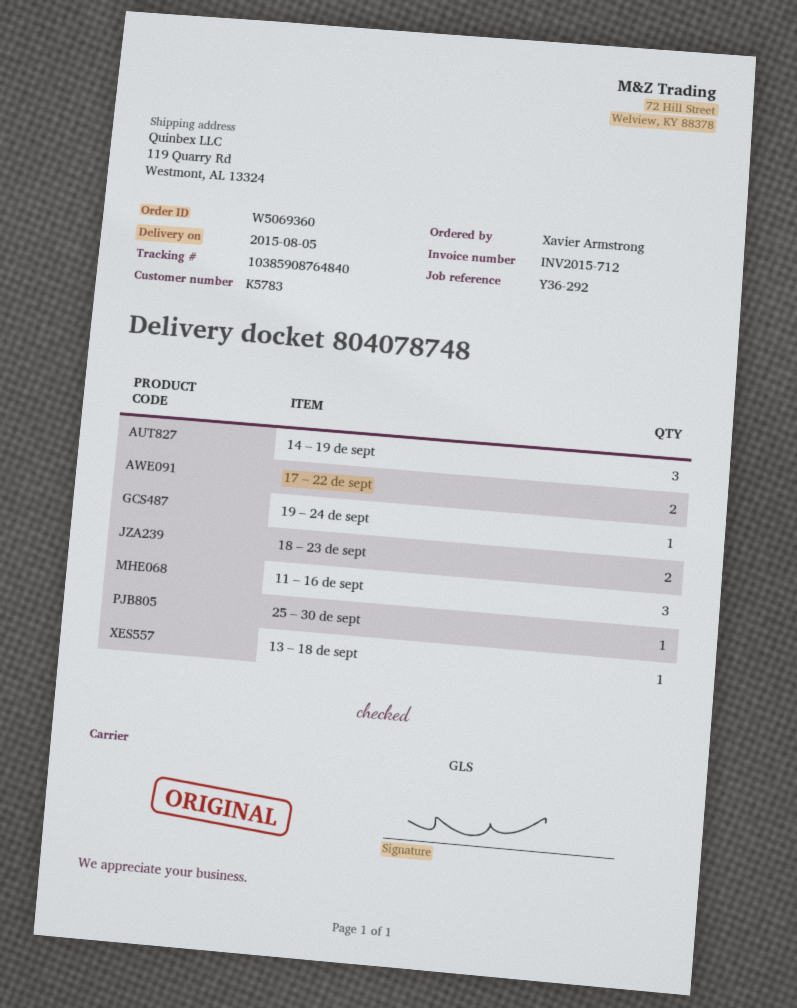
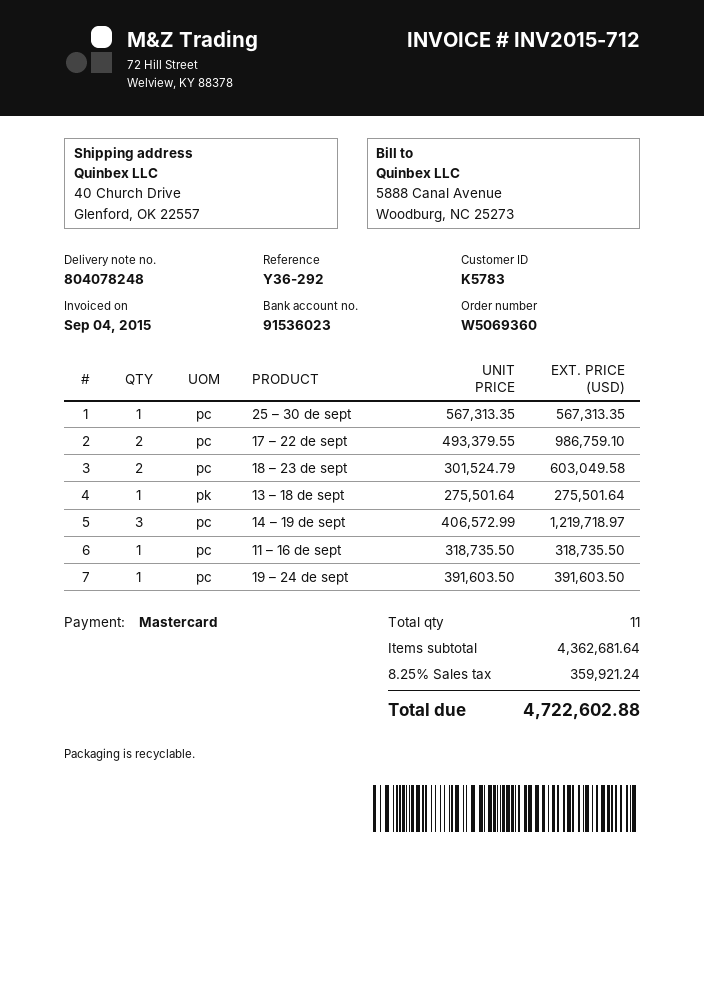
delivery note number: 804078748 -> 804078248
ship to: 119 Quarry Rd, Westmont, AL 13324 -> 40 Church Drive, Glenford, OK 22557
11 – 16 de sept: 3 -> 1

